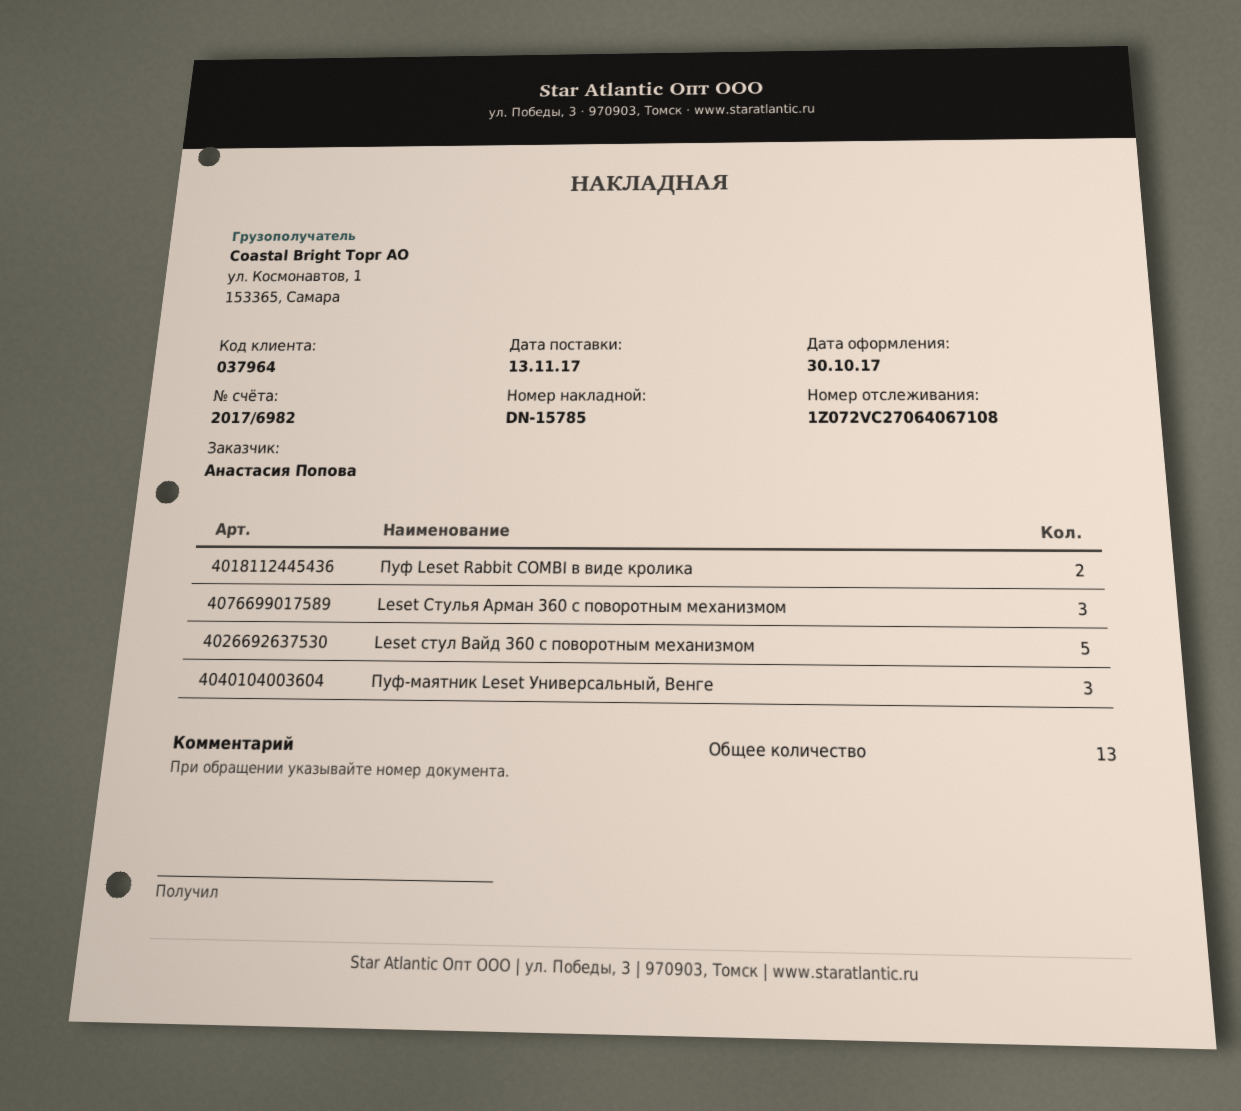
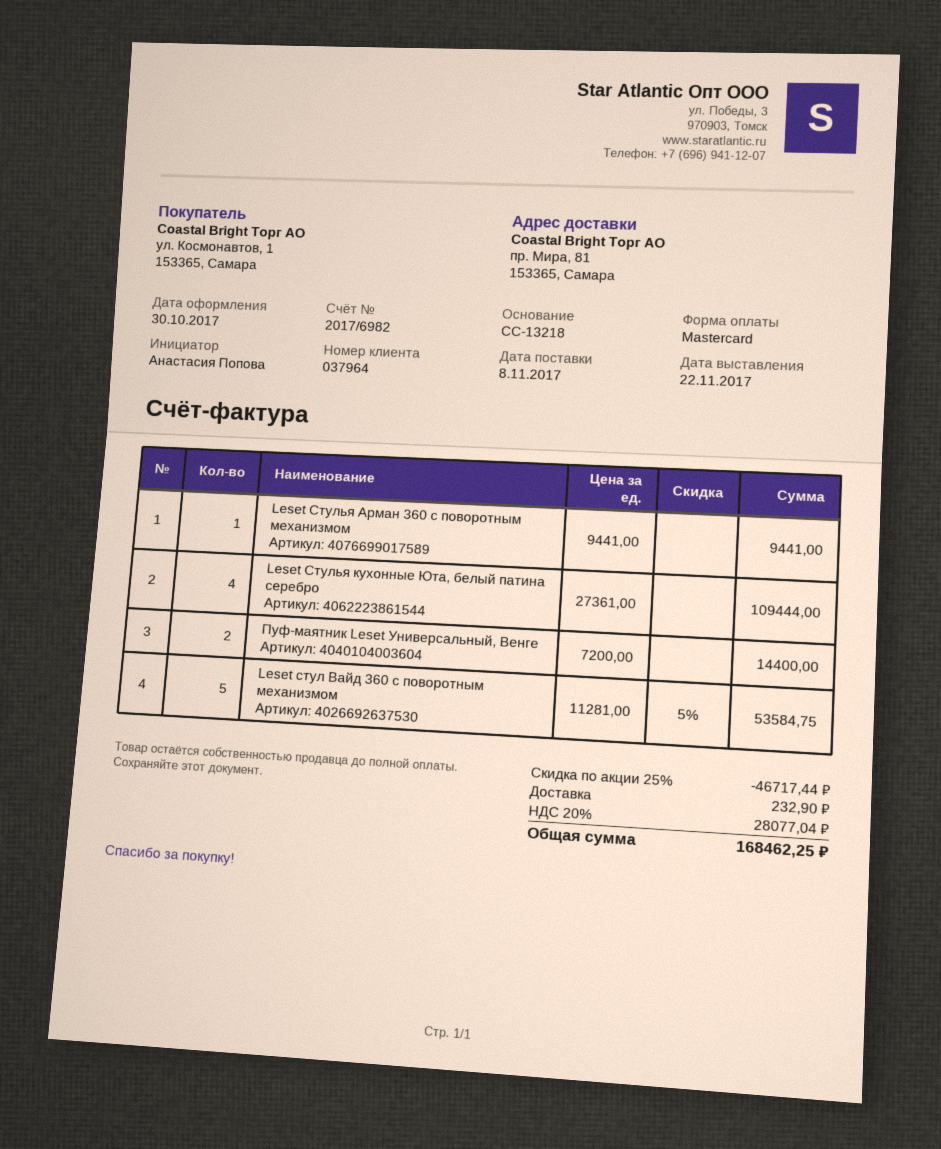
delivery date: 2017-11-13 -> 2017-11-08
ship to: ул. Космонавтов, 1, 153365, Самара -> пр. Мира, 81, 153365, Самара
Пуф Leset Rabbit COMBI в виде кролика: 2 -> none
Leset Стулья Арман 360 с поворотным механизмом: 3 -> 1
Пуф-маятник Leset Универсальный, Венге: 3 -> 2
Leset Стулья кухонные Юта, белый патина серебро: none -> 4

